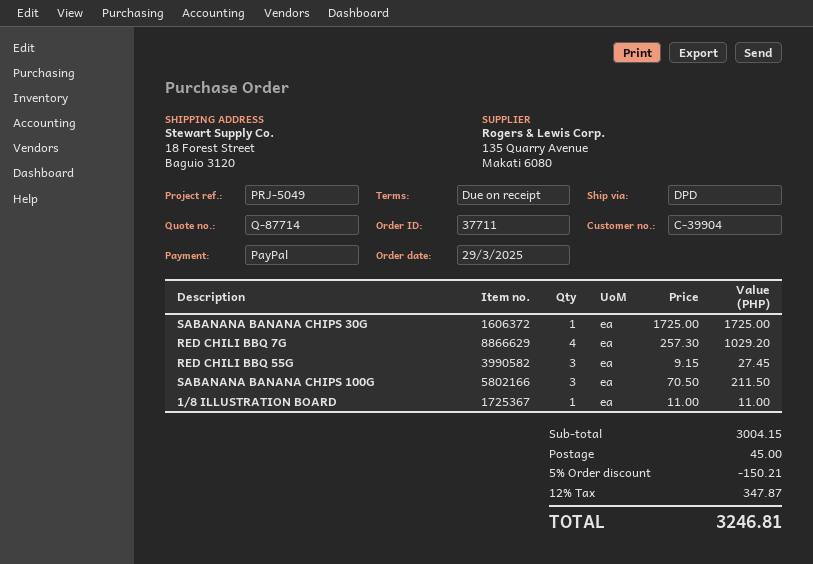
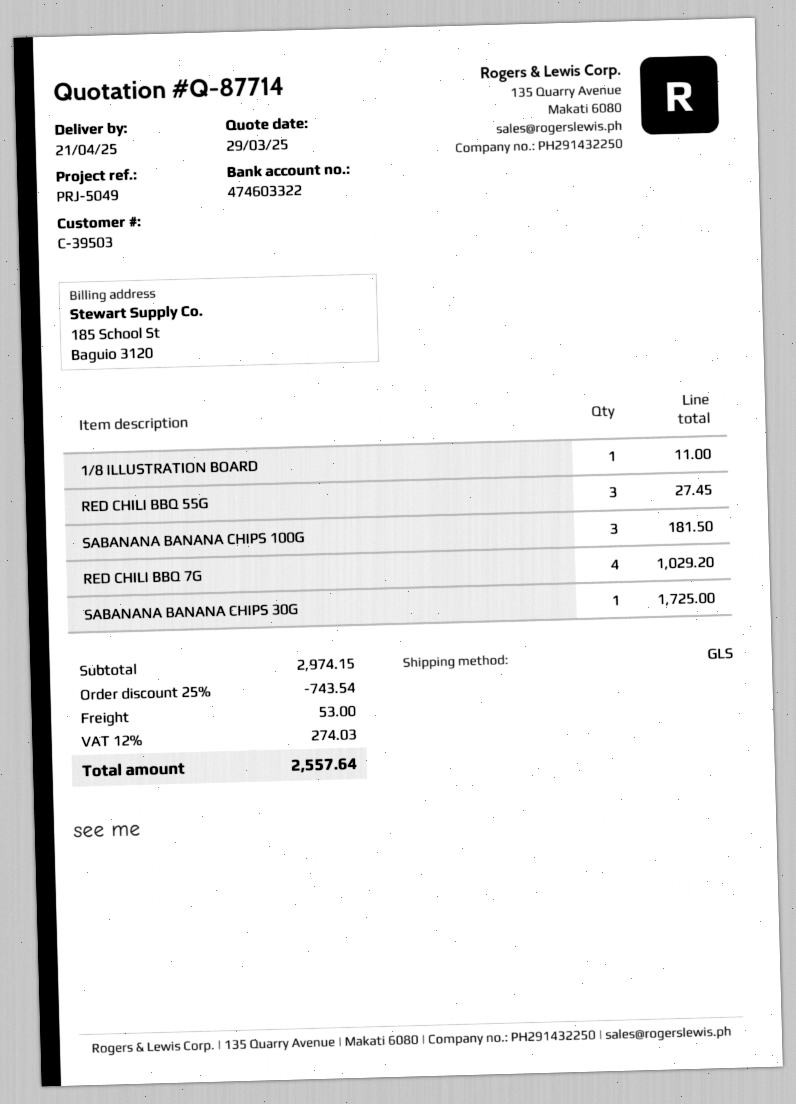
customer number: C-39904 -> C-39503
shipping method: DPD -> GLS
SABANANA BANANA CHIPS 100G: 3 for 211.50 -> 3 for 181.50
subtotal: 3004.15 -> 2974.15
discount: 5% = 150.21 -> 25% = 743.54
shipping: 45.00 -> 53.00
tax: 12% = 347.87 -> 12% = 274.03
total: 3246.81 -> 2557.64

